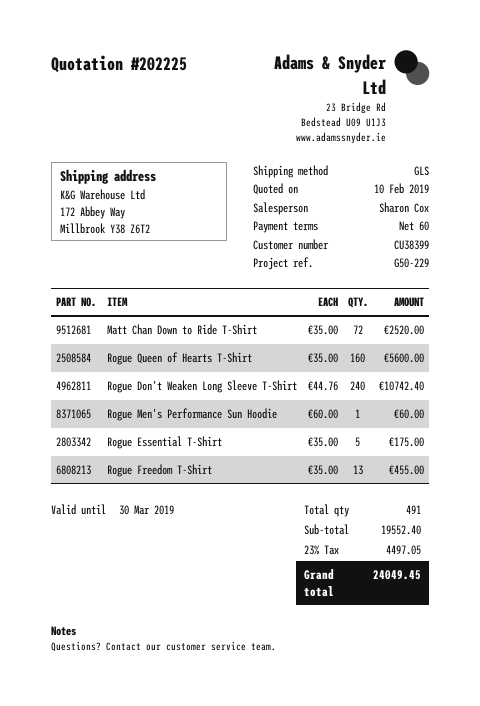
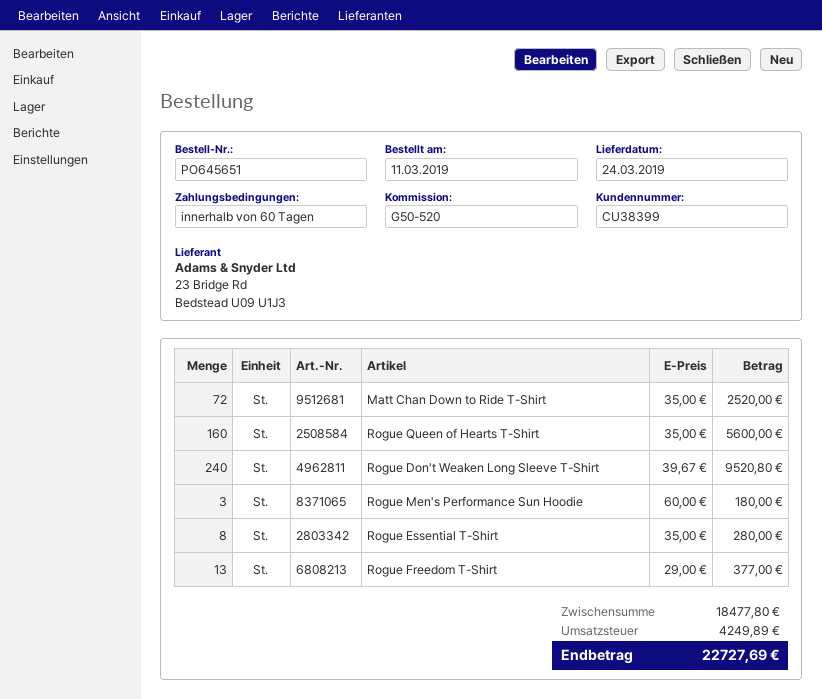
reference: G50-229 -> G50-520
Rogue Don't Weaken Long Sleeve T-Shirt: 240 x 44.76 = 10742.40 -> 240 x 39.67 = 9520.80
Rogue Men's Performance Sun Hoodie: 1 x 60.00 = 60.00 -> 3 x 60.00 = 180.00
Rogue Essential T-Shirt: 5 x 35.00 = 175.00 -> 8 x 35.00 = 280.00
Rogue Freedom T-Shirt: 13 x 35.00 = 455.00 -> 13 x 29.00 = 377.00
subtotal: 19552.40 -> 18477.80
tax: 4497.05 -> 4249.89
total: 24049.45 -> 22727.69

